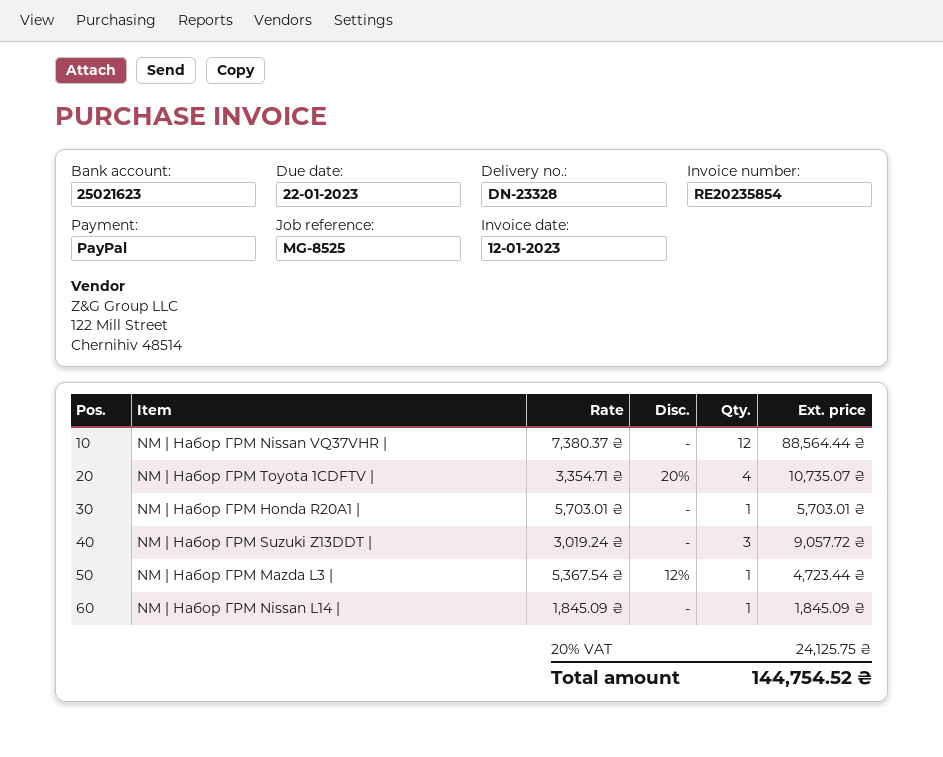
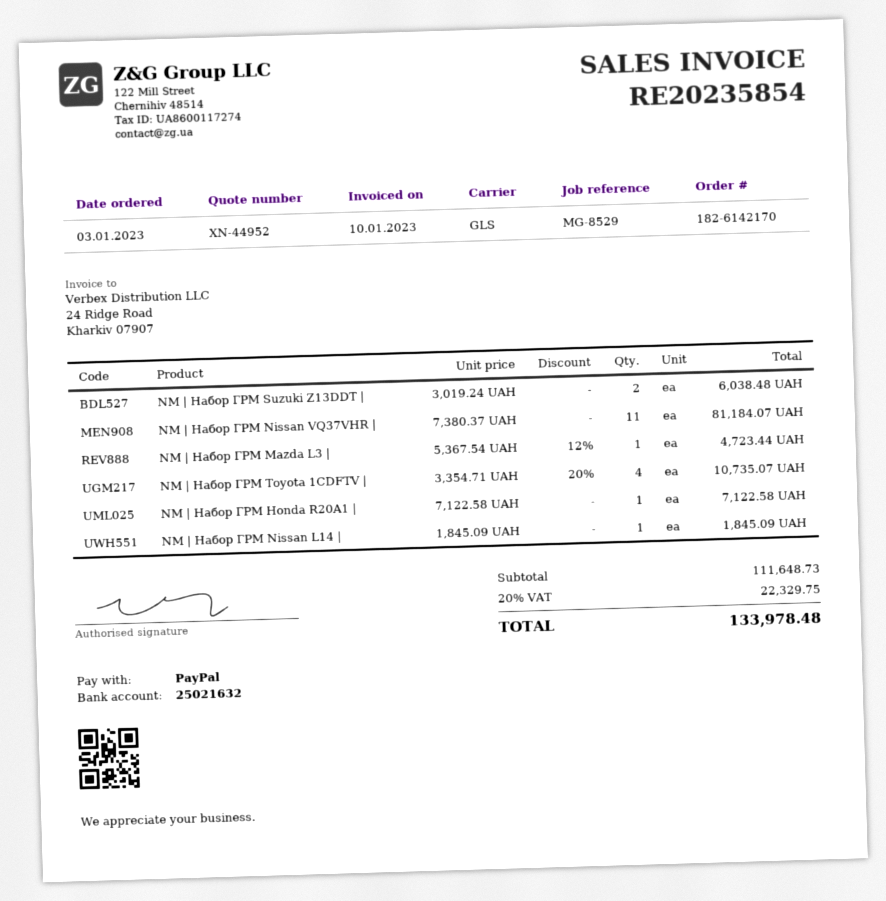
invoice date: 2023-01-12 -> 2023-01-10
reference: MG-8525 -> MG-8529
bank account: 25021623 -> 25021632
NM | Набор ГРМ Nissan VQ37VHR |: 12 x 7380.37 = 88564.44 -> 11 x 7380.37 = 81184.07
NM | Набор ГРМ Honda R20A1 |: 1 x 5703.01 = 5703.01 -> 1 x 7122.58 = 7122.58
NM | Набор ГРМ Suzuki Z13DDT |: 3 x 3019.24 = 9057.72 -> 2 x 3019.24 = 6038.48
tax: 20% = 24125.75 -> 20% = 22329.75
total: 144754.52 -> 133978.48

